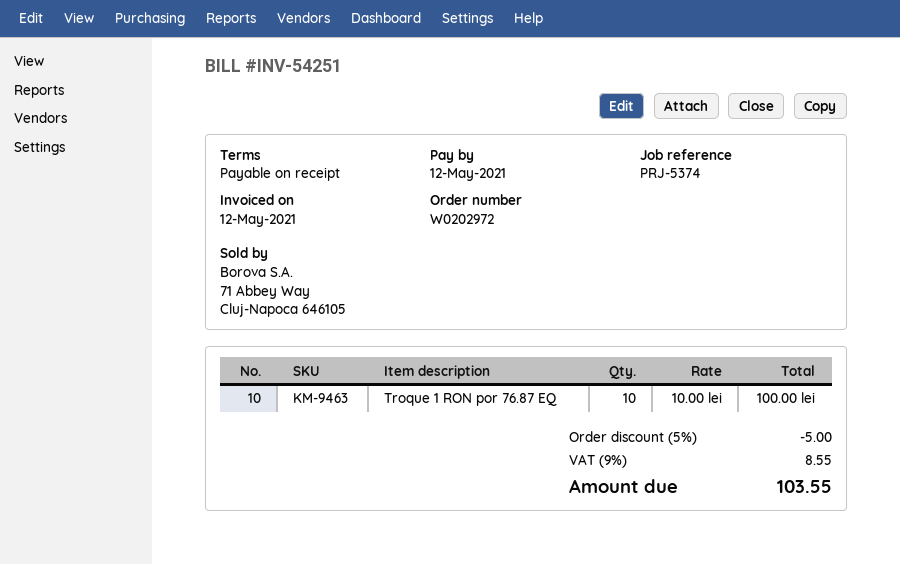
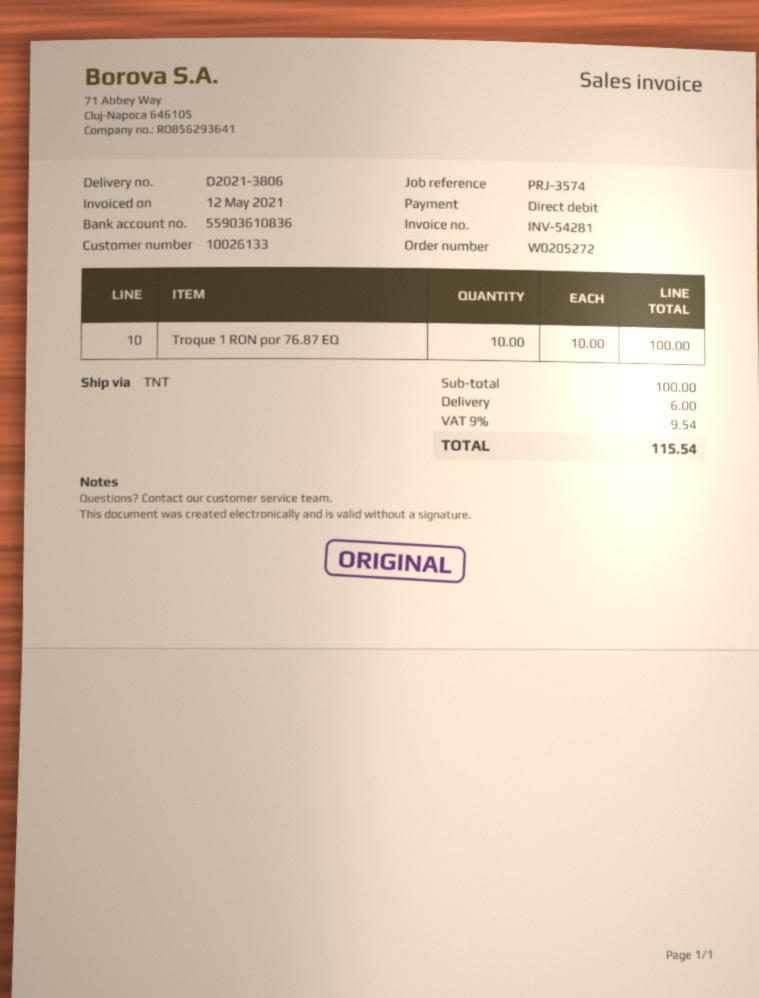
order number: W0202972 -> W0205272
invoice number: INV-54251 -> INV-54281
reference: PRJ-5374 -> PRJ-3574
discount: 5% = 5.00 -> none
shipping: none -> 6.00
tax: 9% = 8.55 -> 9% = 9.54
total: 103.55 -> 115.54

